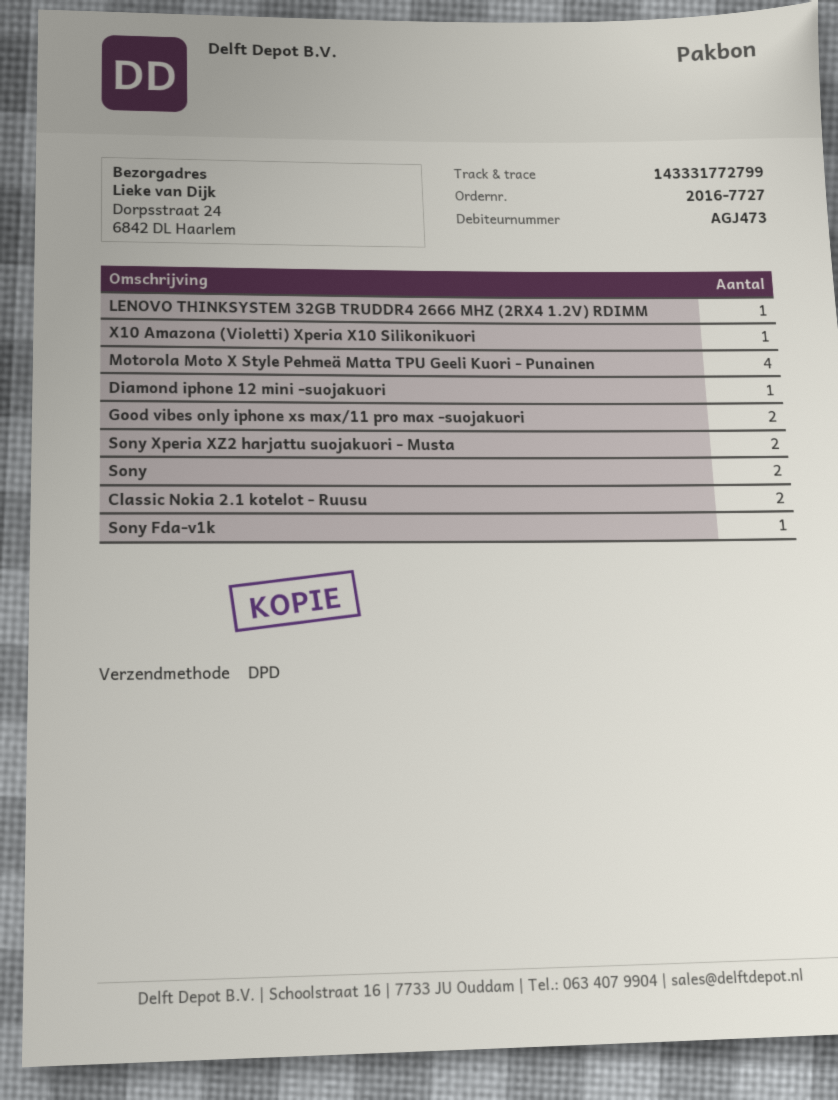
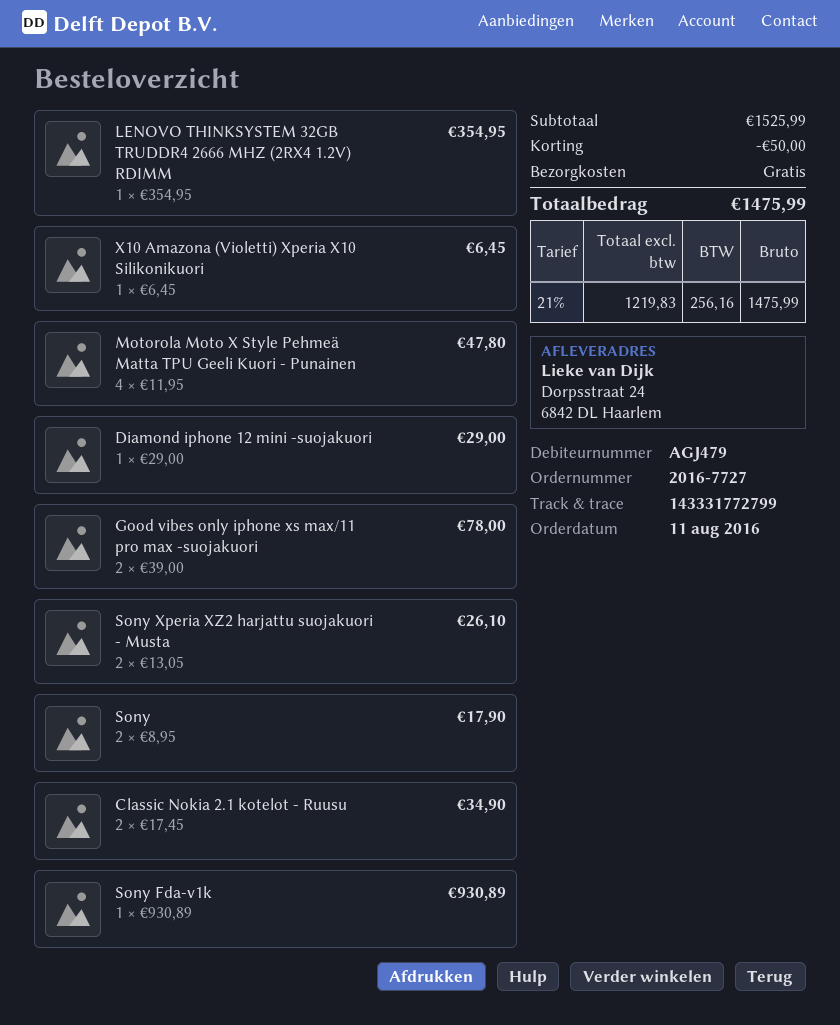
customer number: AGJ473 -> AGJ479

